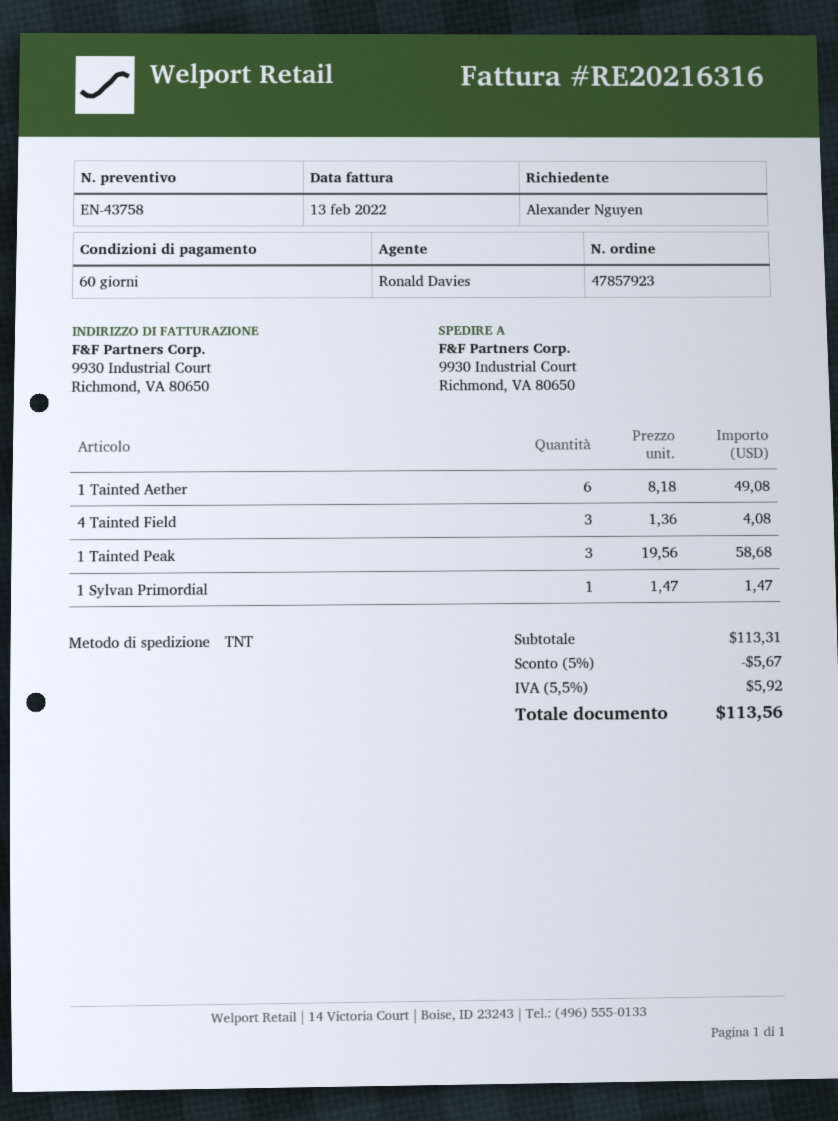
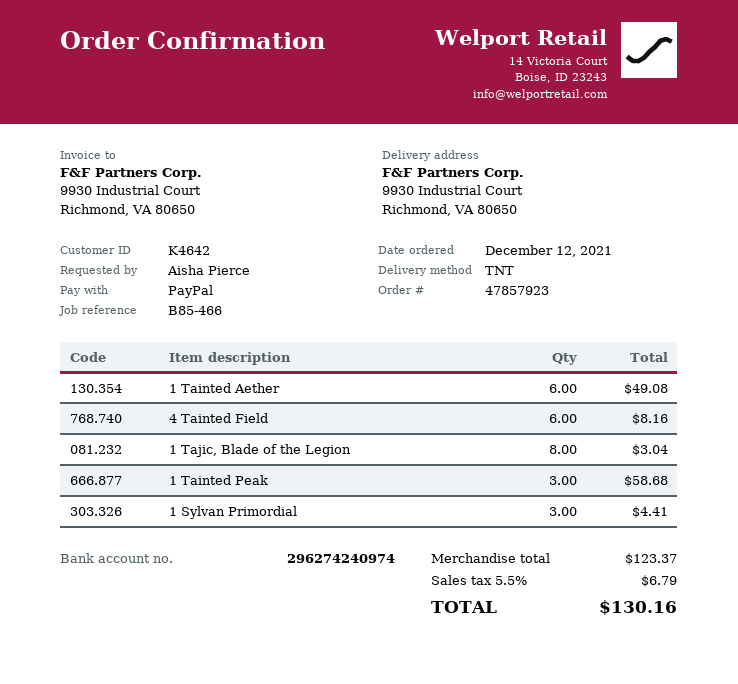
ordered by: Alexander Nguyen -> Aisha Pierce
4 Tainted Field: 3 for 4.08 -> 6 for 8.16
1 Sylvan Primordial: 1 for 1.47 -> 3 for 4.41
1 Tajic, Blade of the Legion: none -> 8 for 3.04
subtotal: 113.31 -> 123.37
discount: 5% = 5.67 -> none
tax: 5.5% = 5.92 -> 5.5% = 6.79
total: 113.56 -> 130.16

